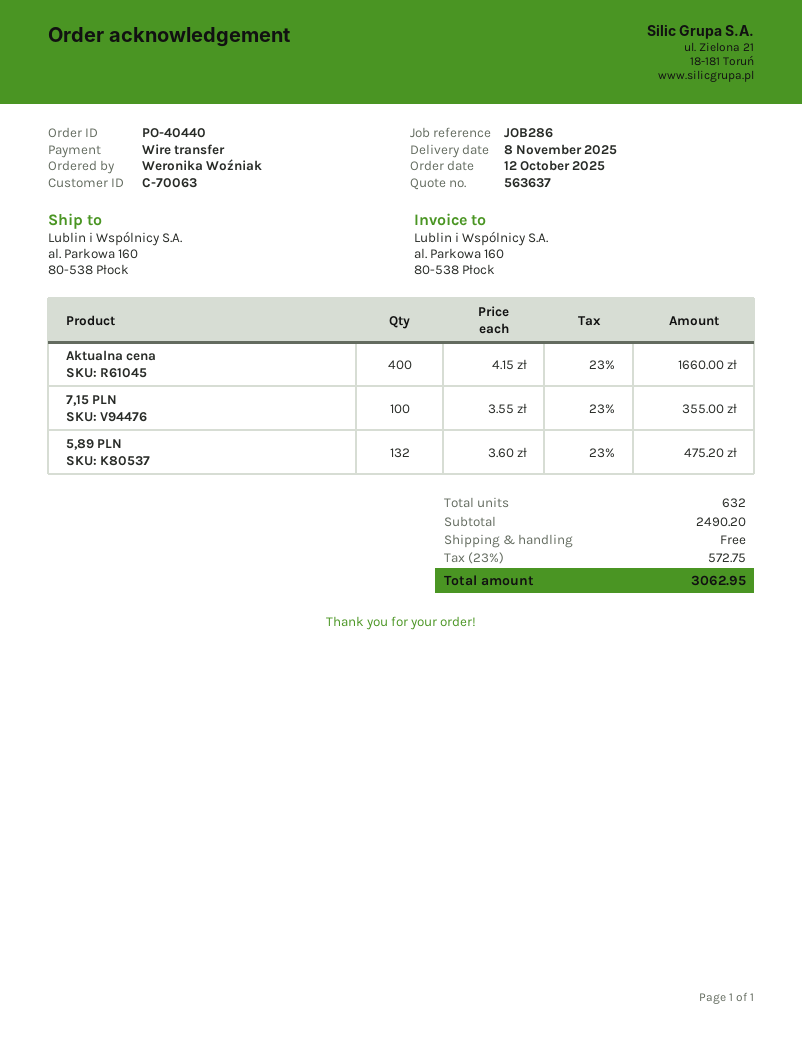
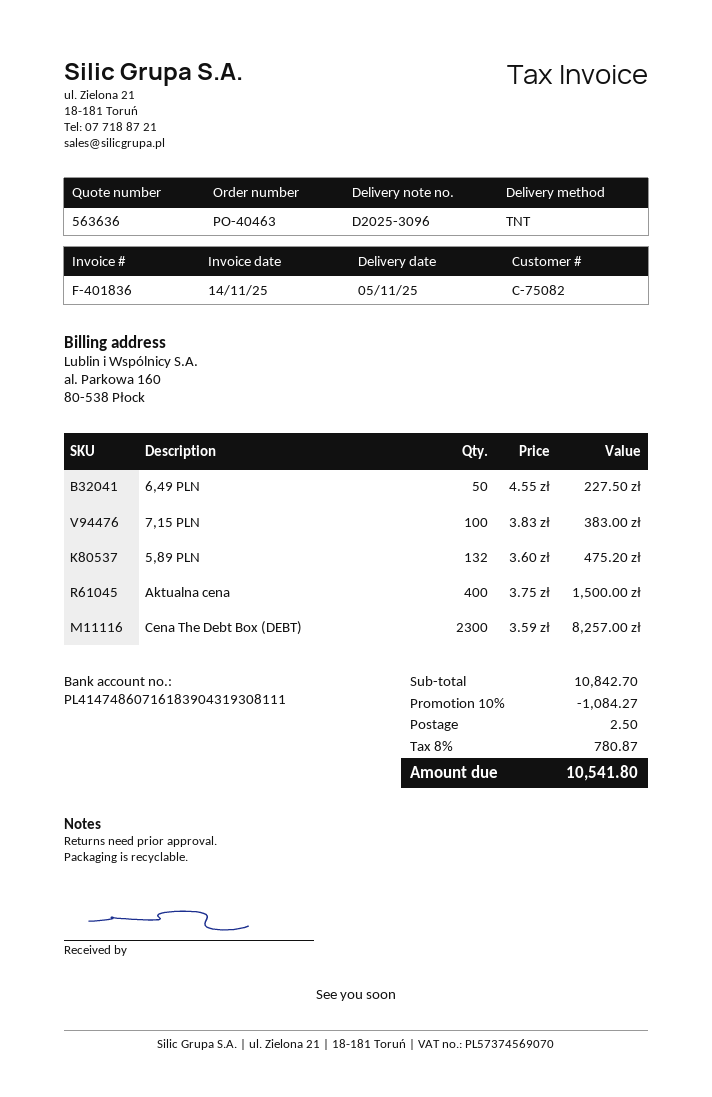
quote number: 563637 -> 563636
order number: PO-40440 -> PO-40463
delivery date: 2025-11-08 -> 2025-11-05
customer number: C-70063 -> C-75082
Aktualna cena: 400 x 4.15 = 1660.00 -> 400 x 3.75 = 1500.00
7,15 PLN: 100 x 3.55 = 355.00 -> 100 x 3.83 = 383.00
6,49 PLN: none -> 50 x 4.55 = 227.50
Cena The Debt Box (DEBT): none -> 2300 x 3.59 = 8257.00
subtotal: 2490.20 -> 10842.70
discount: none -> 10% = 1084.27
shipping: 0.00 -> 2.50
tax: 23% = 572.75 -> 8% = 780.87
total: 3062.95 -> 10541.80

